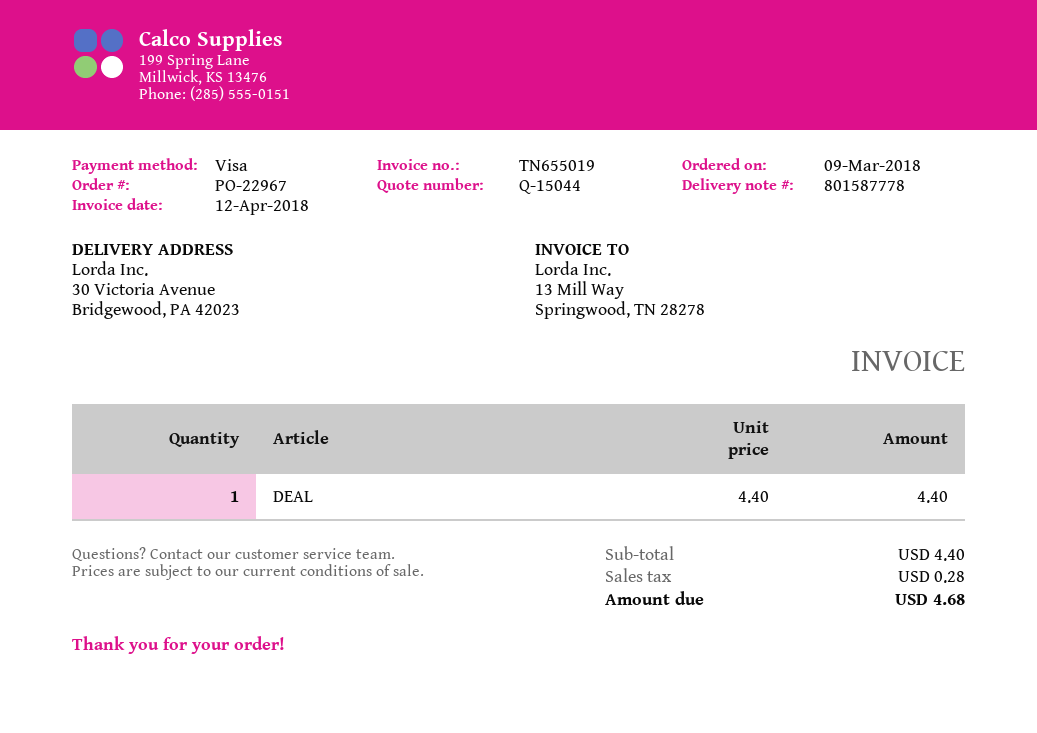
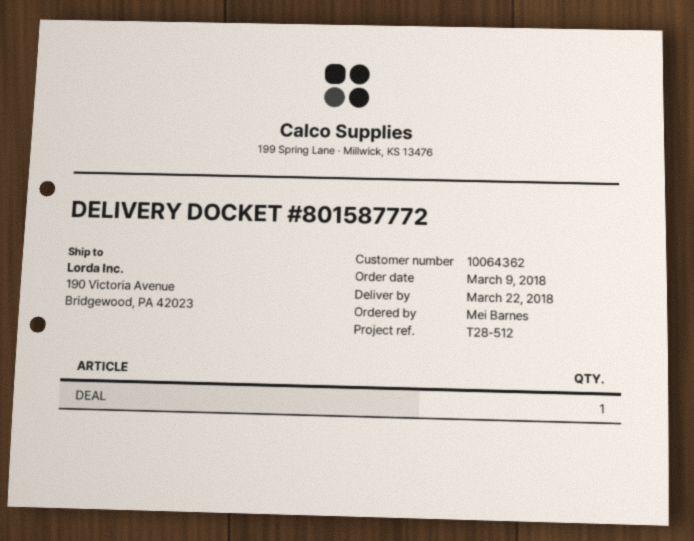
delivery note number: 801587778 -> 801587772
ship to: 30 Victoria Avenue, Bridgewood, PA 42023 -> 190 Victoria Avenue, Bridgewood, PA 42023

